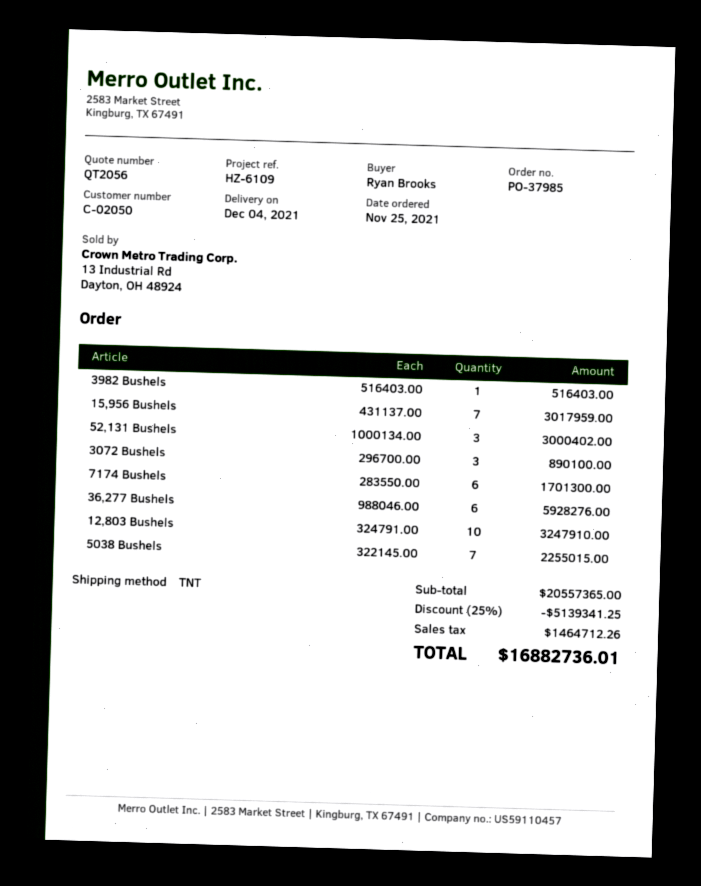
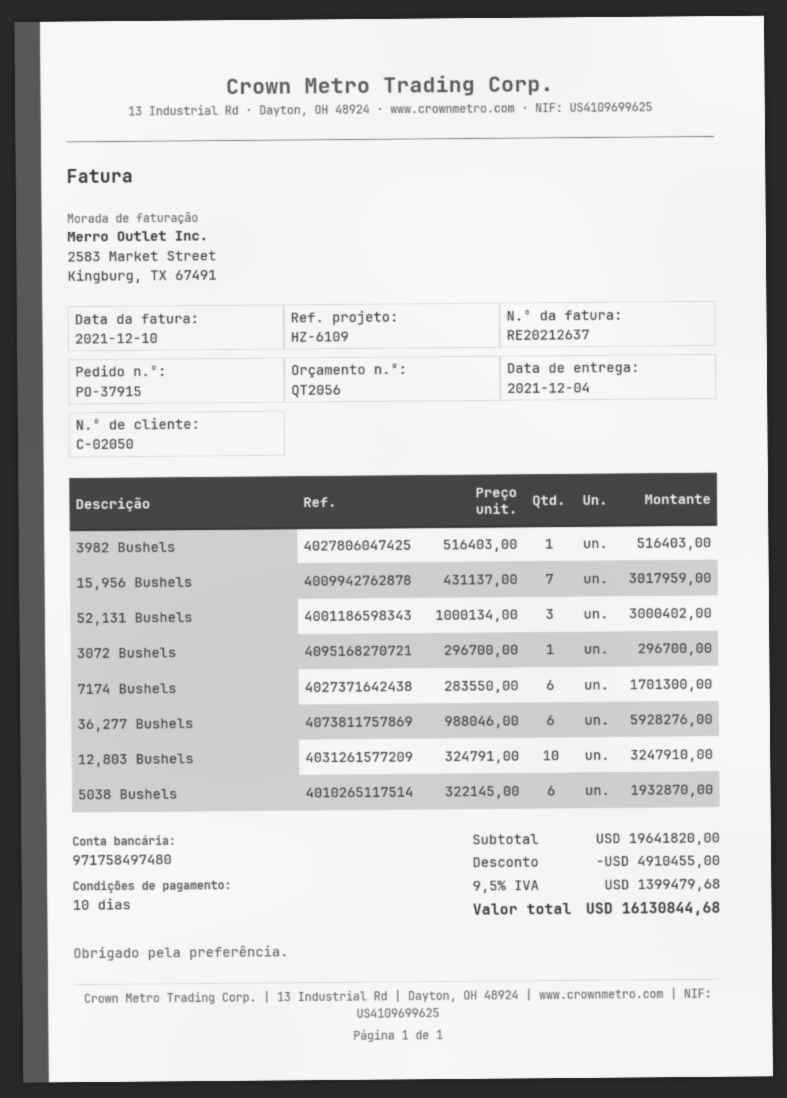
order number: PO-37985 -> PO-37915
3072 Bushels: 3 x 296700.00 = 890100.00 -> 1 x 296700.00 = 296700.00
5038 Bushels: 7 x 322145.00 = 2255015.00 -> 6 x 322145.00 = 1932870.00
subtotal: 20557365.00 -> 19641820.00
discount: 5139341.25 -> 4910455.00
tax: 1464712.26 -> 1399479.68
total: 16882736.01 -> 16130844.68

